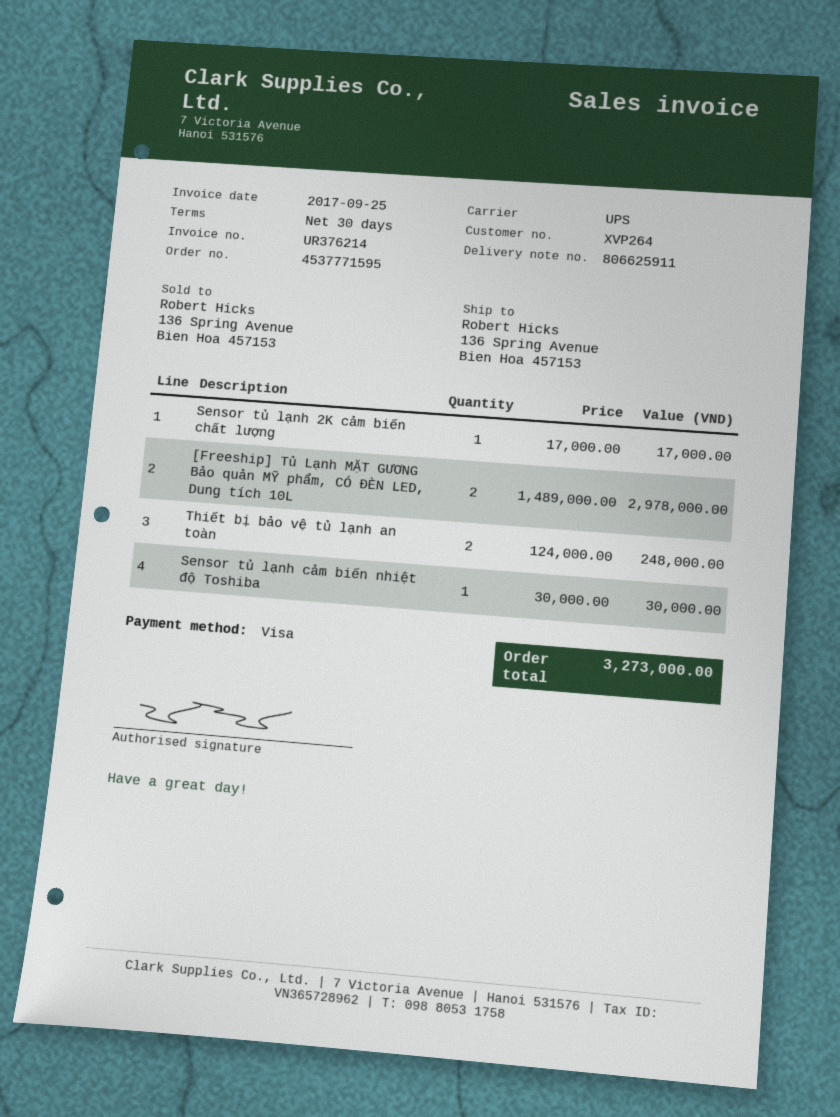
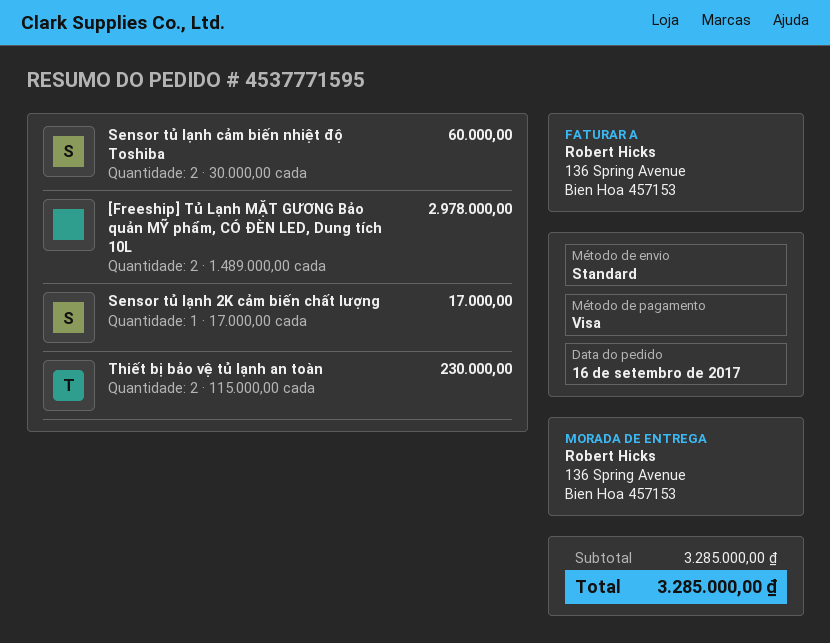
shipping method: UPS -> standard
Thiết bị bảo vệ tủ lạnh an toàn: 2 x 124000.00 = 248000.00 -> 2 x 115000.00 = 230000.00
Sensor tủ lạnh cảm biến nhiệt độ Toshiba: 1 x 30000.00 = 30000.00 -> 2 x 30000.00 = 60000.00
total: 3273000.00 -> 3285000.00

